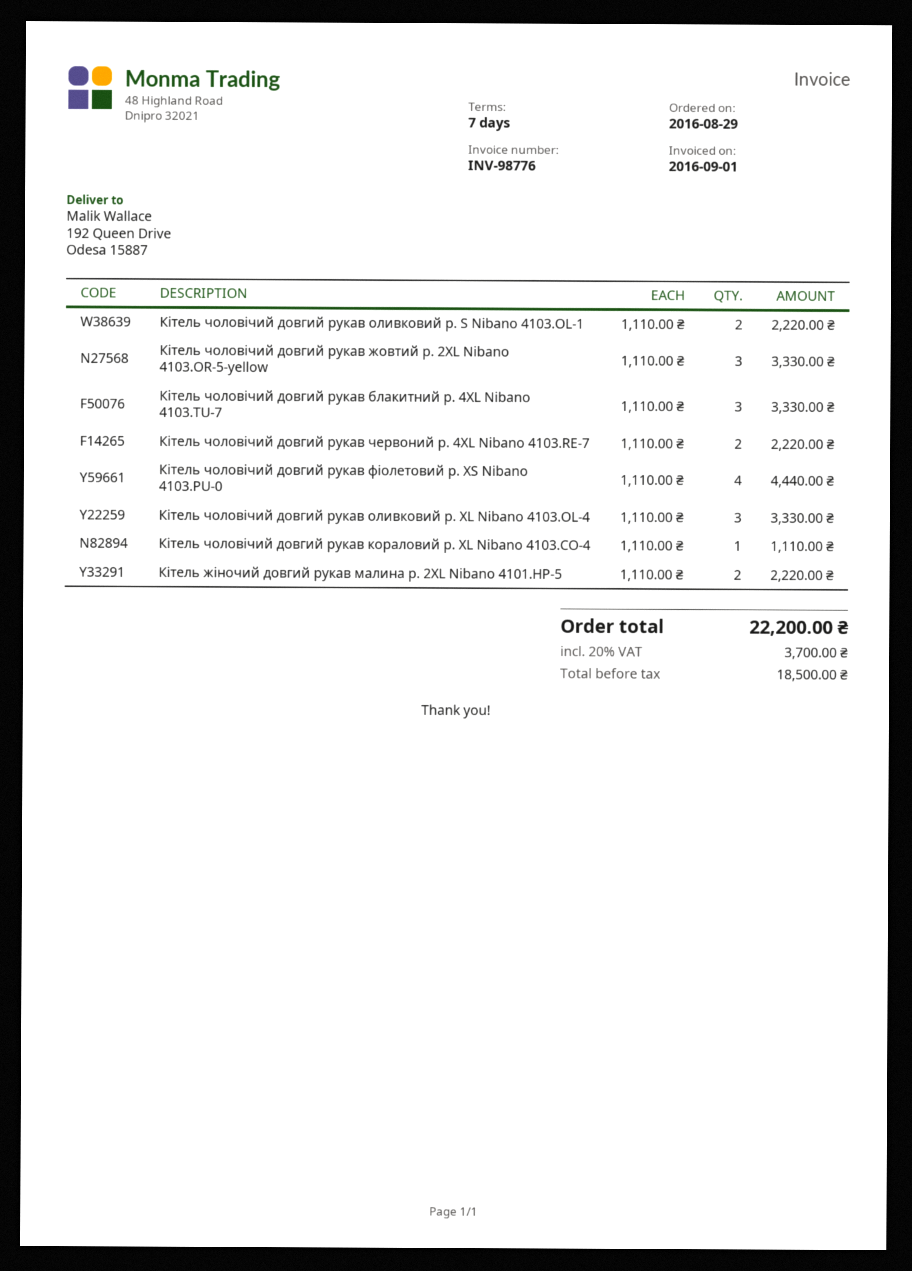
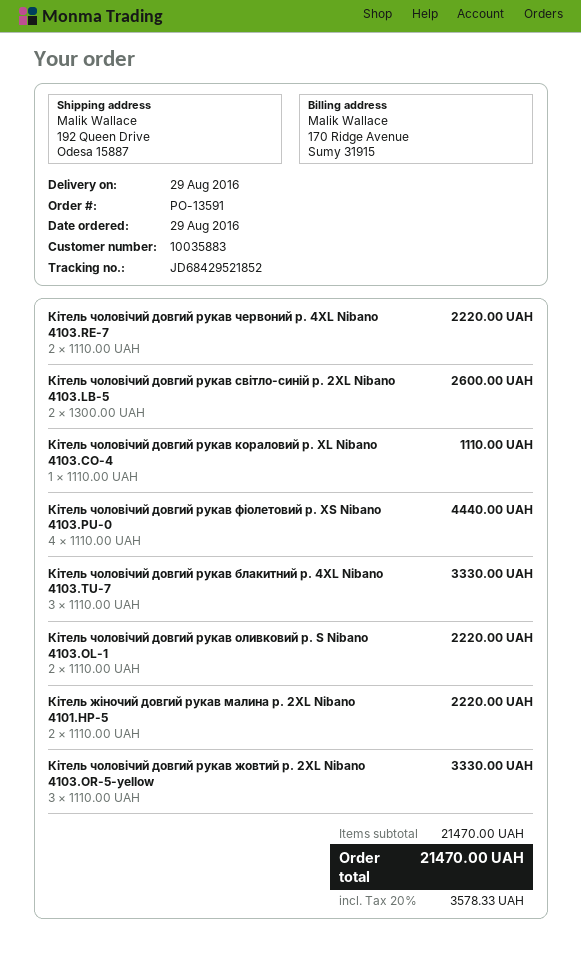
Кітель чоловічий довгий рукав оливковий р. XL Nibano 4103.OL-4: 3 x 1110.00 = 3330.00 -> none
Кітель чоловічий довгий рукав світло-синій р. 2XL Nibano 4103.LB-5: none -> 2 x 1300.00 = 2600.00
tax: 20% = 3700.00 -> 20% = 3578.33
total: 22200.00 -> 21470.00

